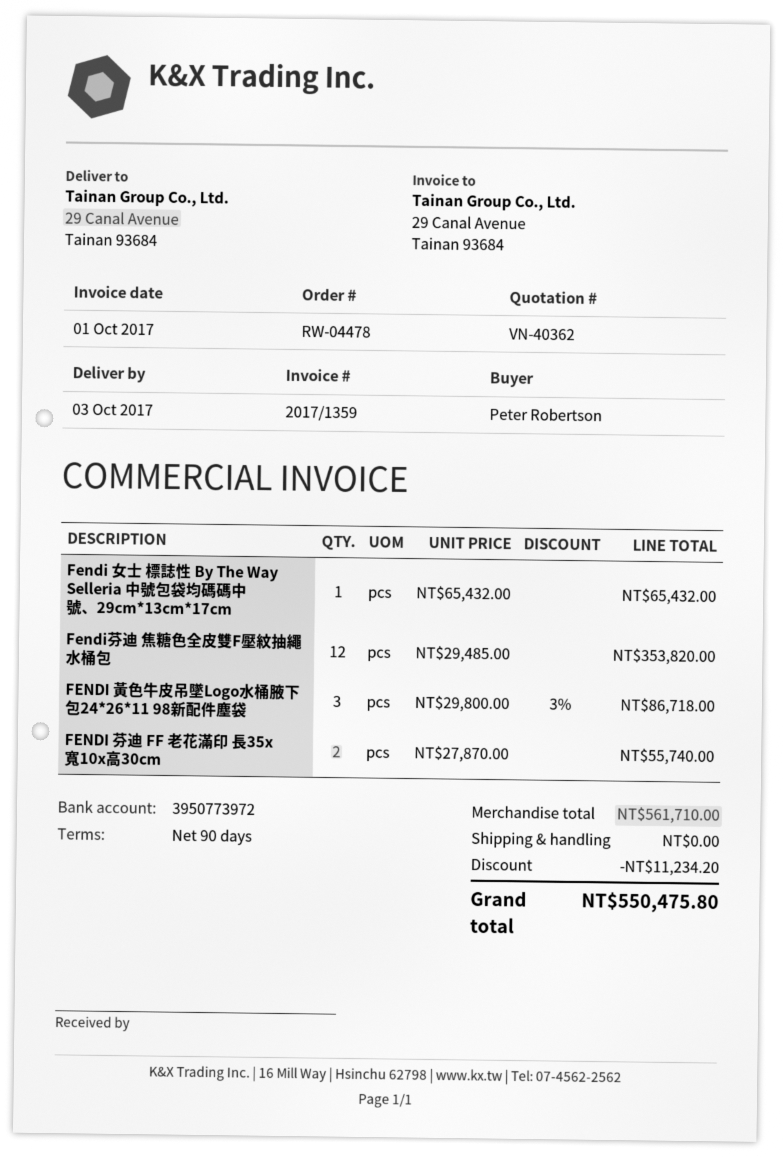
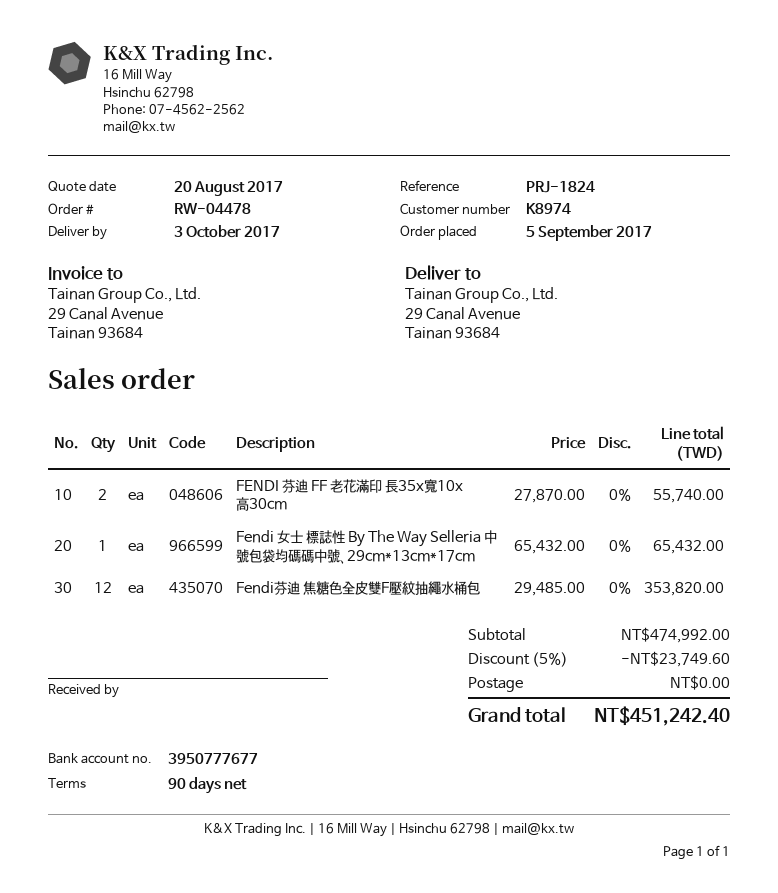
bank account: 3950773972 -> 3950777677
FENDI 黃色牛皮吊墜Logo水桶腋下包24*26*11 98新配件塵袋: 3 x 29800.00 - 3% = 86718.00 -> none
subtotal: 561710.00 -> 474992.00
discount: 11234.20 -> 23749.60
total: 550475.80 -> 451242.40

